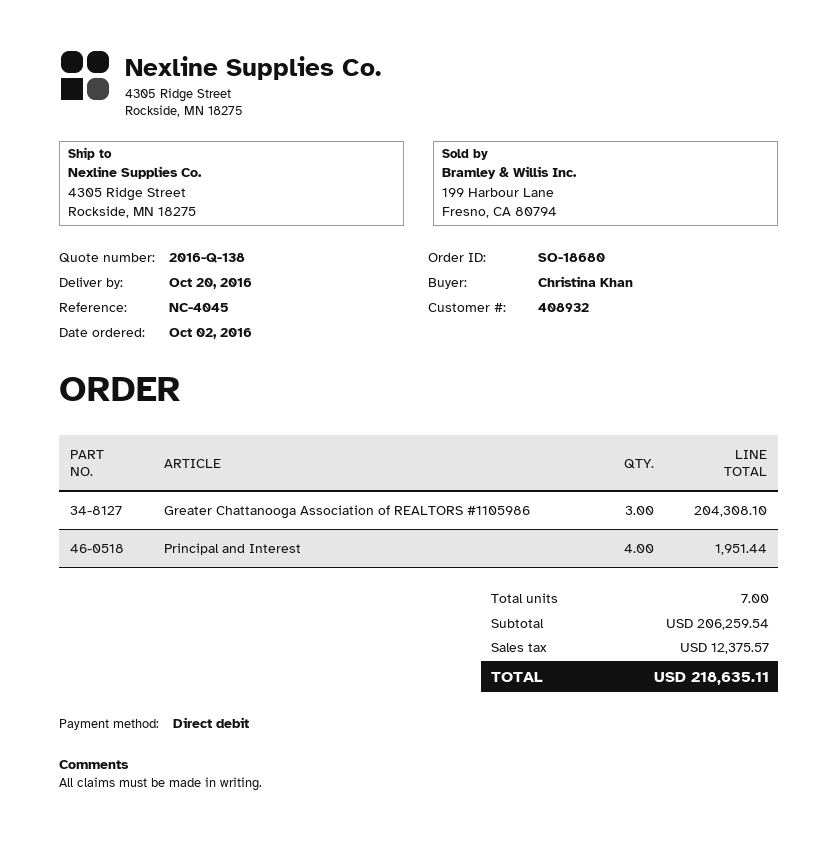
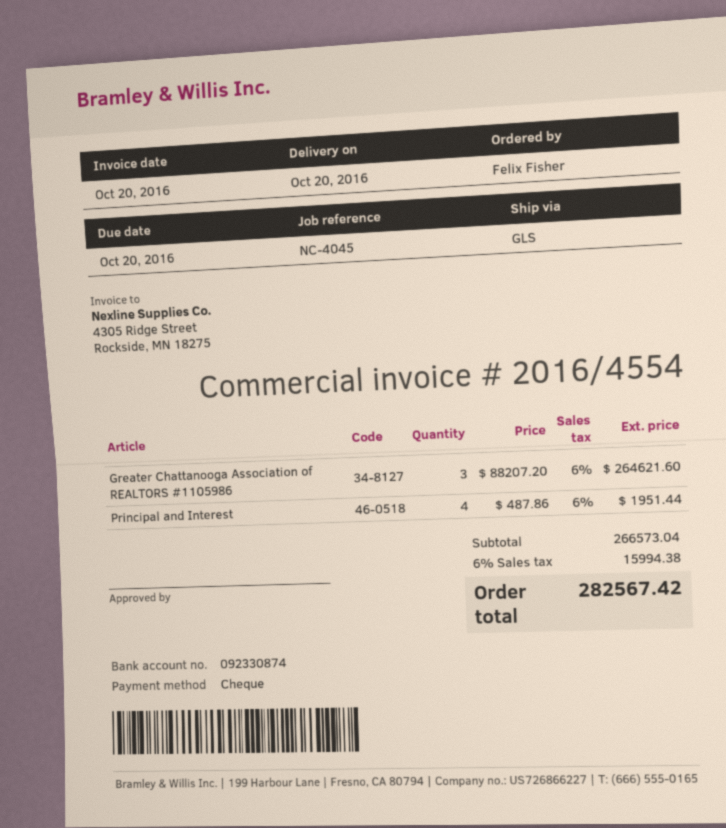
ordered by: Christina Khan -> Felix Fisher
payment method: direct debit -> cheque
Greater Chattanooga Association of REALTORS #1105986: 3 for 204308.10 -> 3 for 264621.60
subtotal: 206259.54 -> 266573.04
tax: 12375.57 -> 15994.38
total: 218635.11 -> 282567.42

